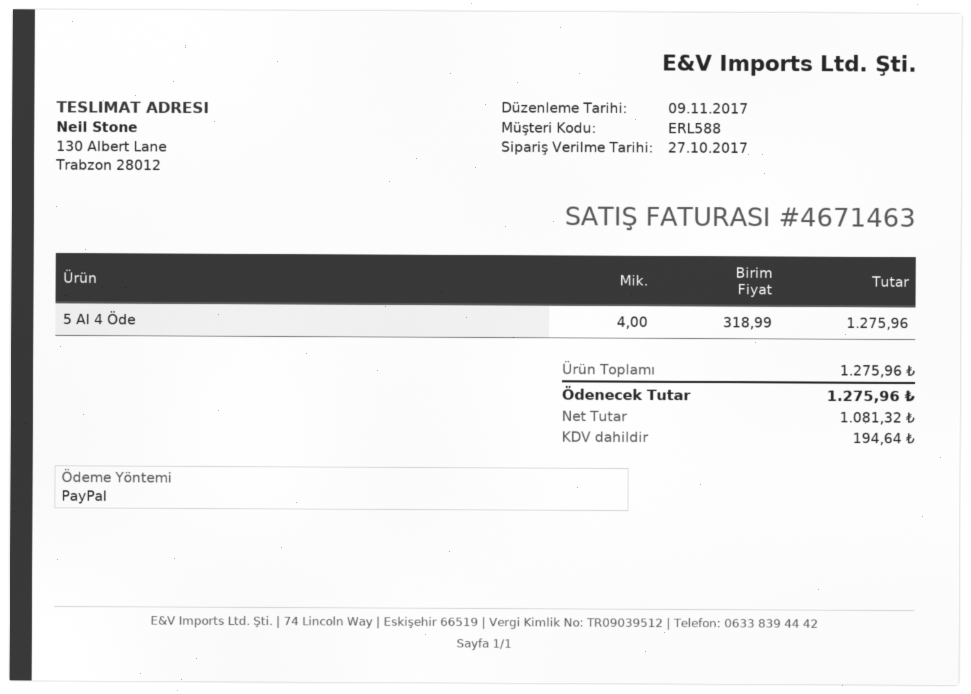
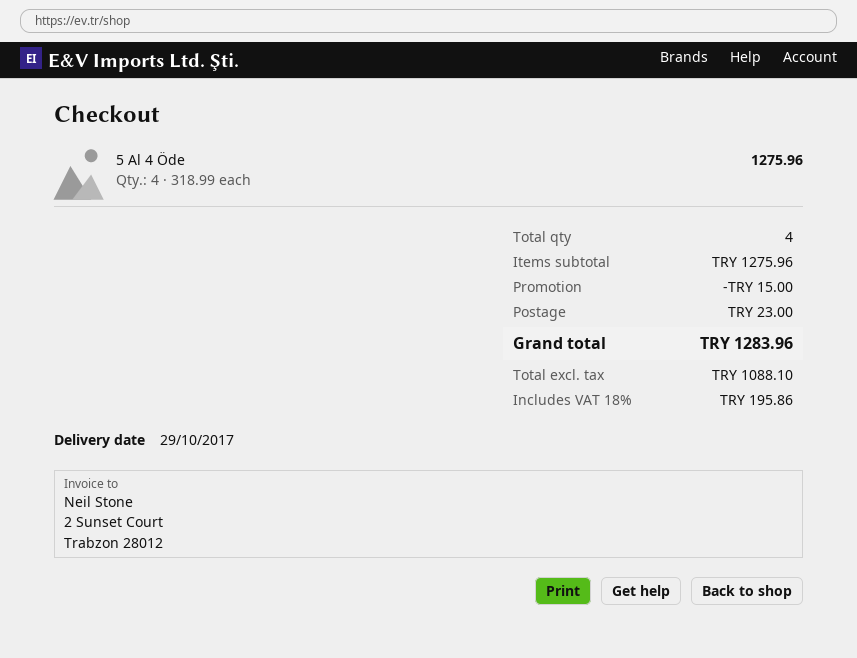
discount: none -> 15.00
shipping: none -> 23.00
net: 1081.32 -> 1088.10
tax: 194.64 -> 195.86
total: 1275.96 -> 1283.96

